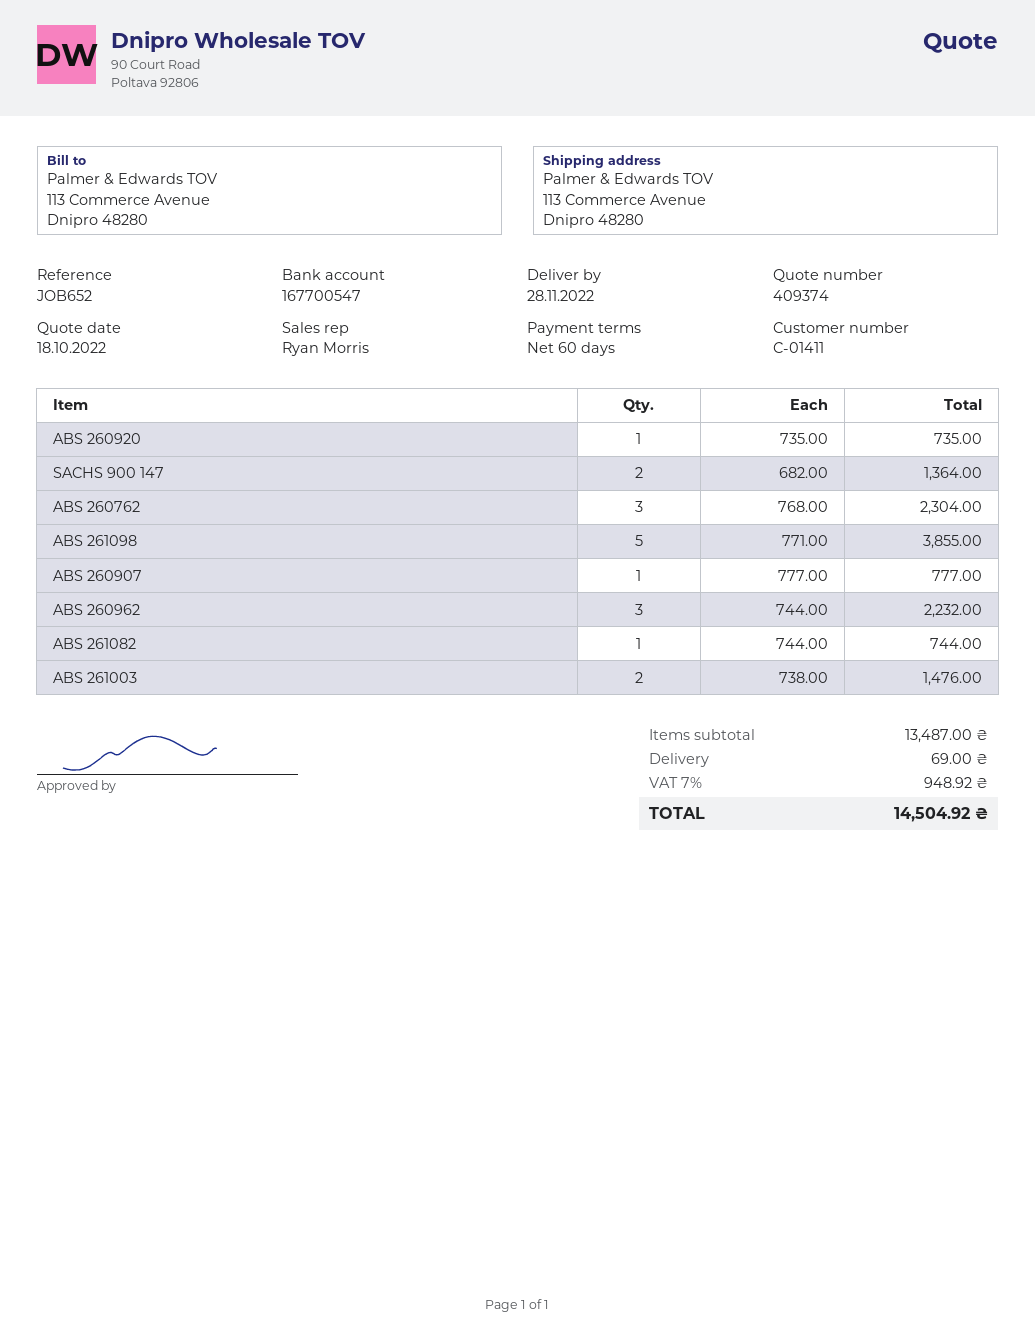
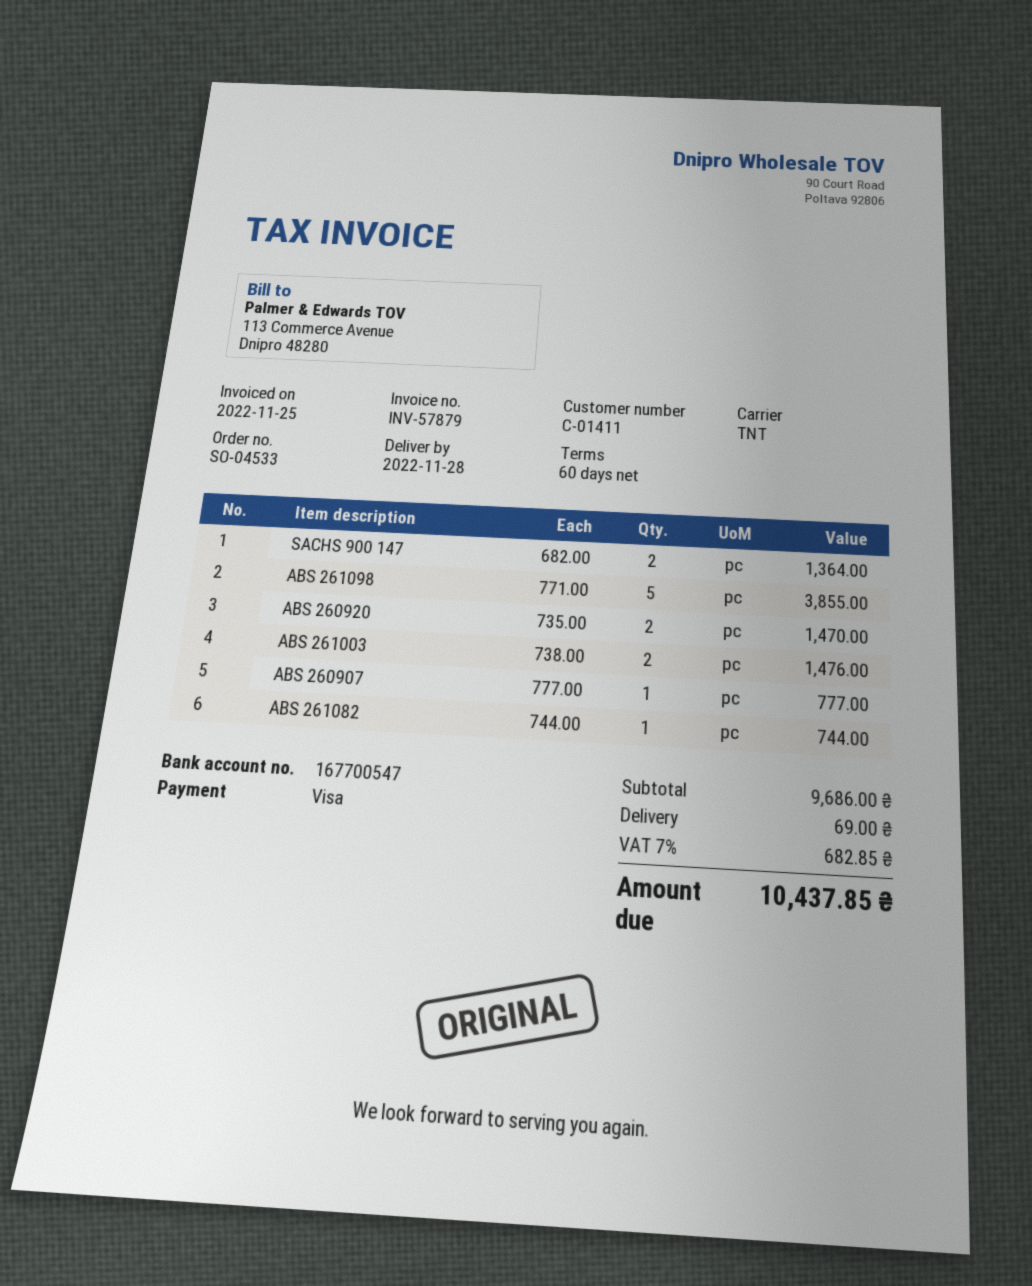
ABS 260920: 1 x 735.00 = 735.00 -> 2 x 735.00 = 1470.00
ABS 260762: 3 x 768.00 = 2304.00 -> none
ABS 260962: 3 x 744.00 = 2232.00 -> none
subtotal: 13487.00 -> 9686.00
tax: 7% = 948.92 -> 7% = 682.85
total: 14504.92 -> 10437.85

